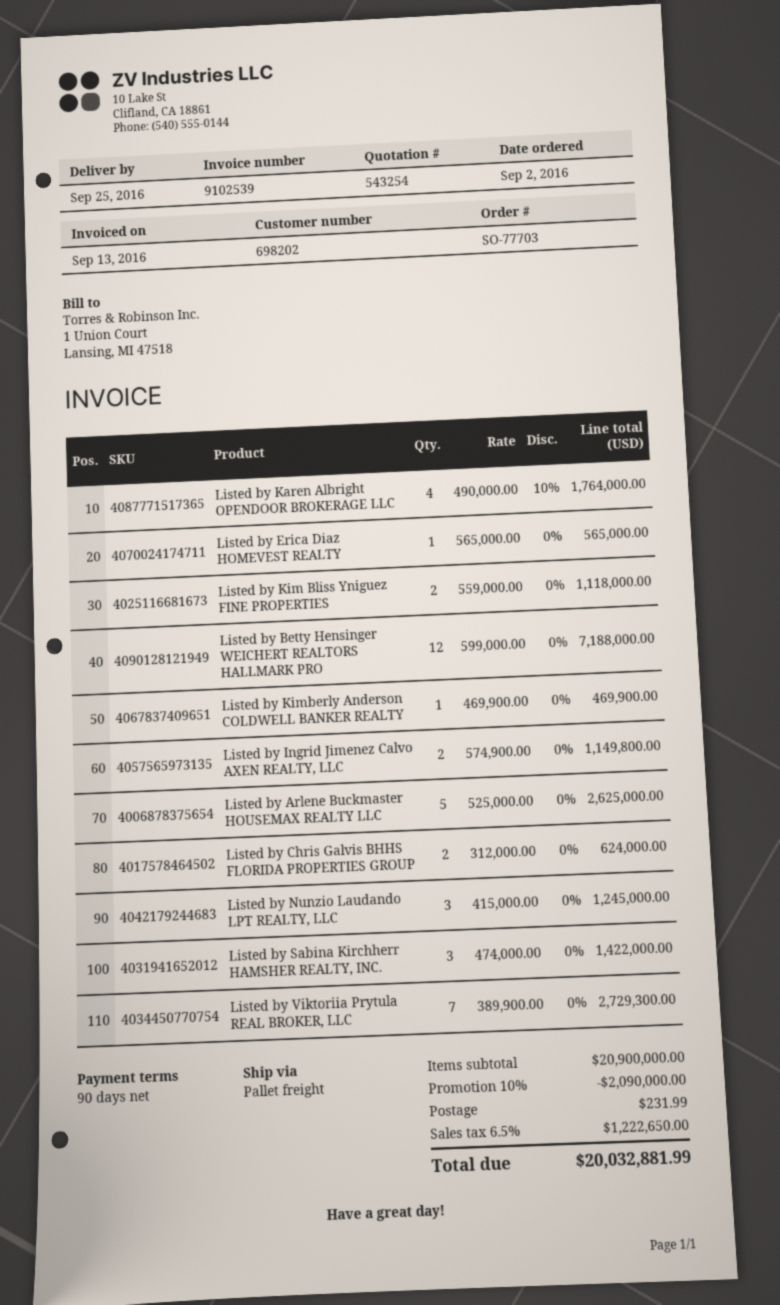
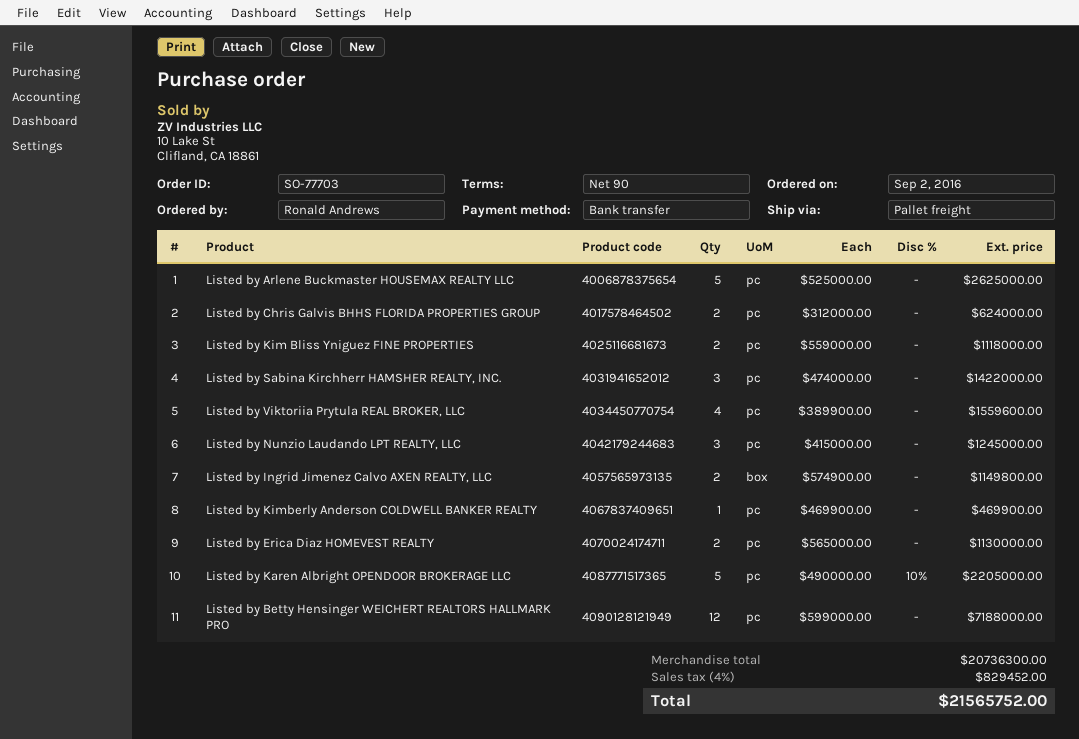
Listed by Karen Albright OPENDOOR BROKERAGE LLC: 4 x 490000.00 - 10% = 1764000.00 -> 5 x 490000.00 - 10% = 2205000.00
Listed by Erica Diaz HOMEVEST REALTY: 1 x 565000.00 = 565000.00 -> 2 x 565000.00 = 1130000.00
Listed by Viktoriia Prytula REAL BROKER, LLC: 7 x 389900.00 = 2729300.00 -> 4 x 389900.00 = 1559600.00
subtotal: 20900000.00 -> 20736300.00
discount: 10% = 2090000.00 -> none
shipping: 231.99 -> none
tax: 6.5% = 1222650.00 -> 4% = 829452.00
total: 20032881.99 -> 21565752.00

